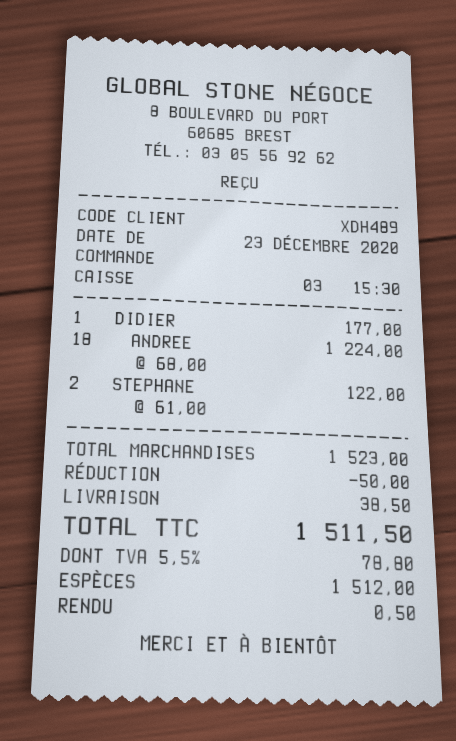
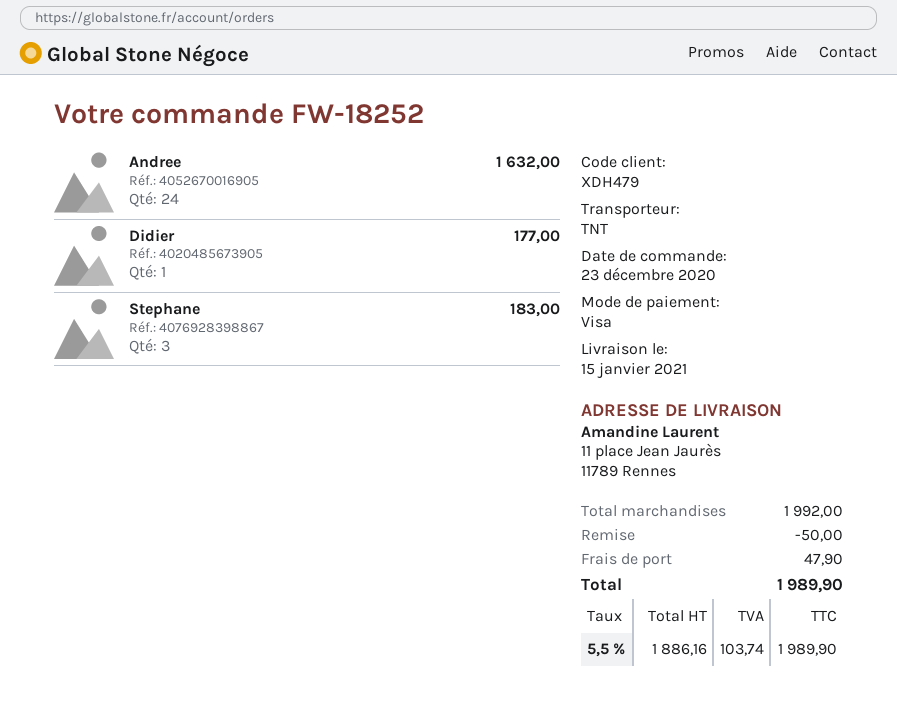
customer number: XDH489 -> XDH479
payment method: cash -> Visa
ANDREE: 18 for 1224.00 -> 24 for 1632.00
STEPHANE: 2 for 122.00 -> 3 for 183.00
subtotal: 1523.00 -> 1992.00
shipping: 38.50 -> 47.90
tax: 5.5% = 78.80 -> 5.5% = 103.74
total: 1511.50 -> 1989.90

